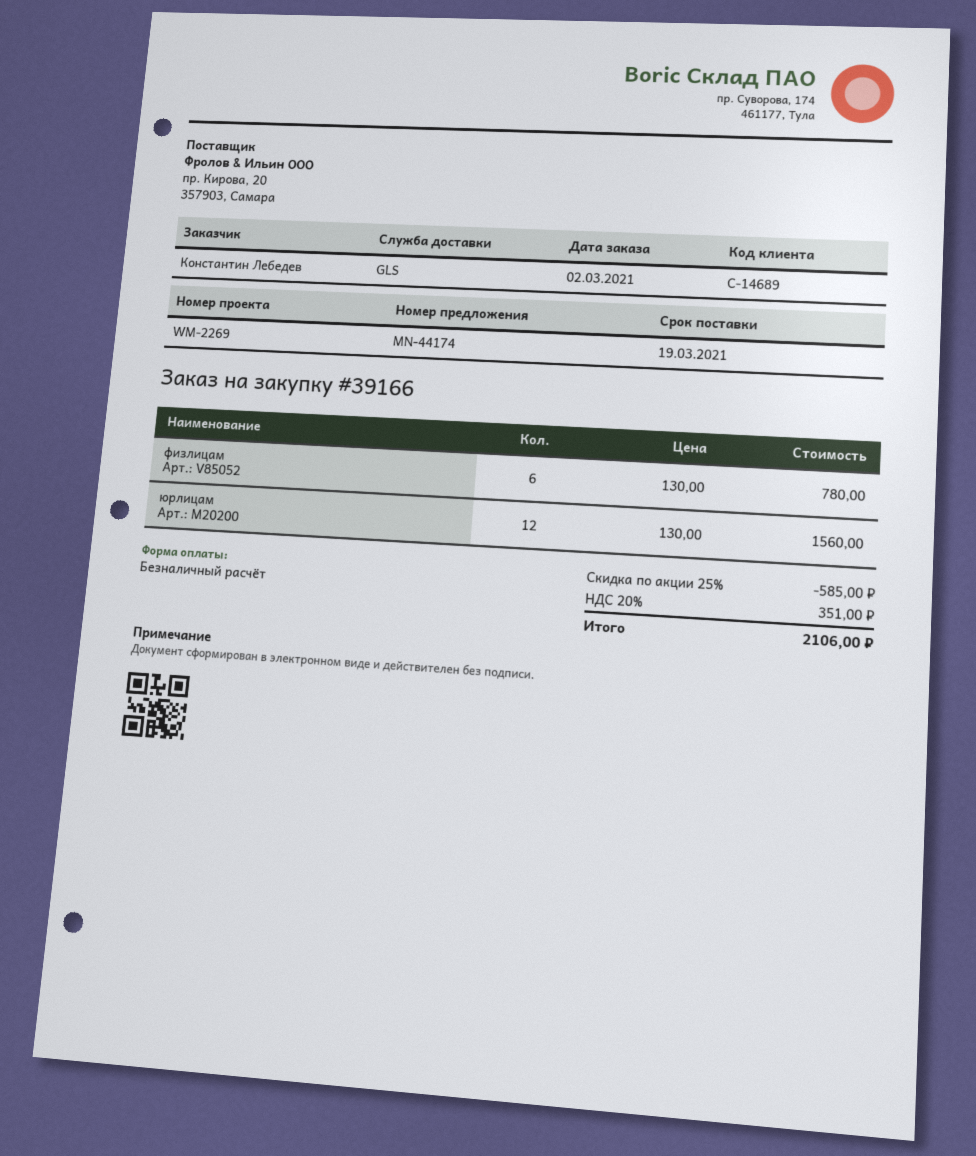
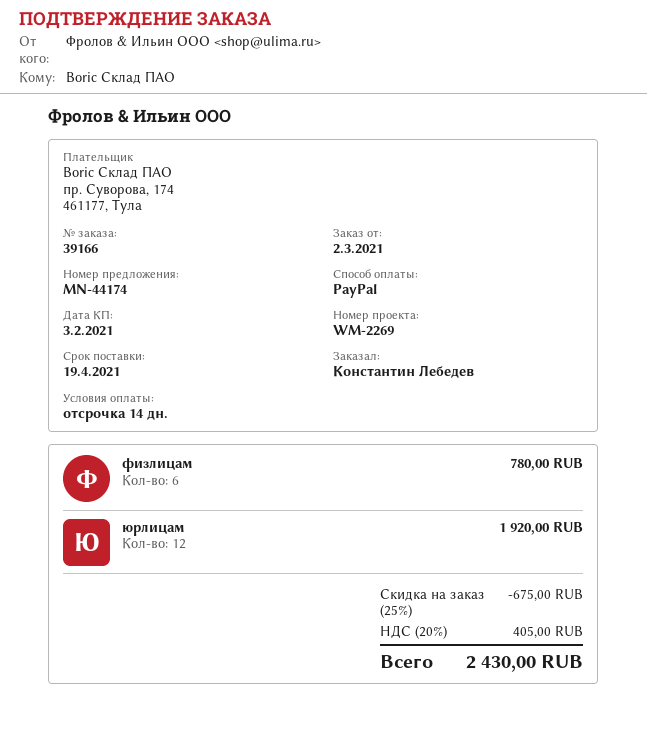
delivery date: 2021-03-19 -> 2021-04-19
payment method: bank transfer -> PayPal
юрлицам: 12 for 1560.00 -> 12 for 1920.00
discount: 25% = 585.00 -> 25% = 675.00
tax: 20% = 351.00 -> 20% = 405.00
total: 2106.00 -> 2430.00

